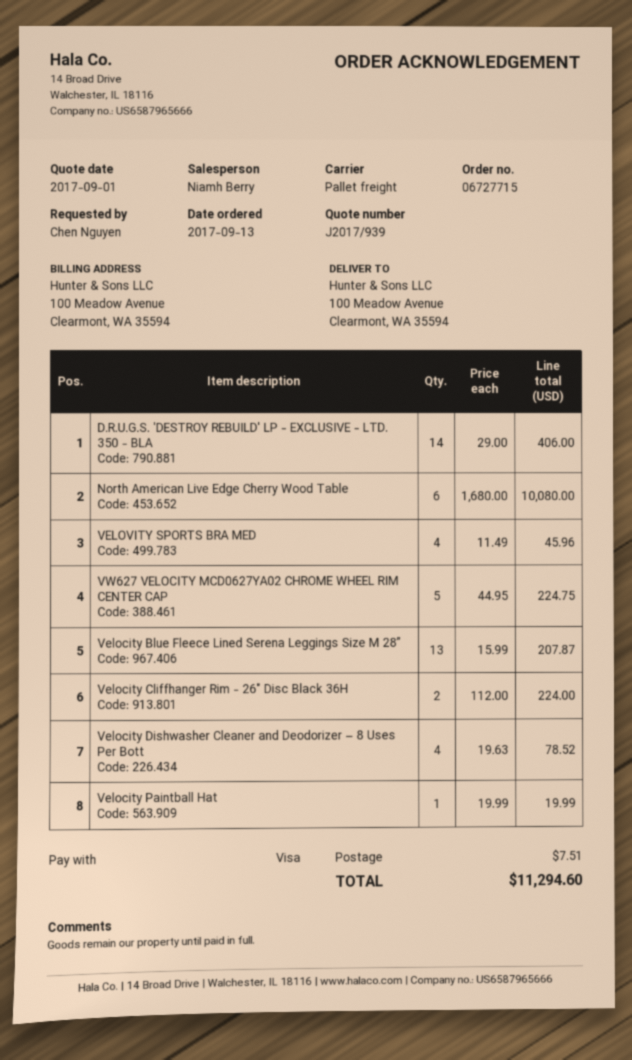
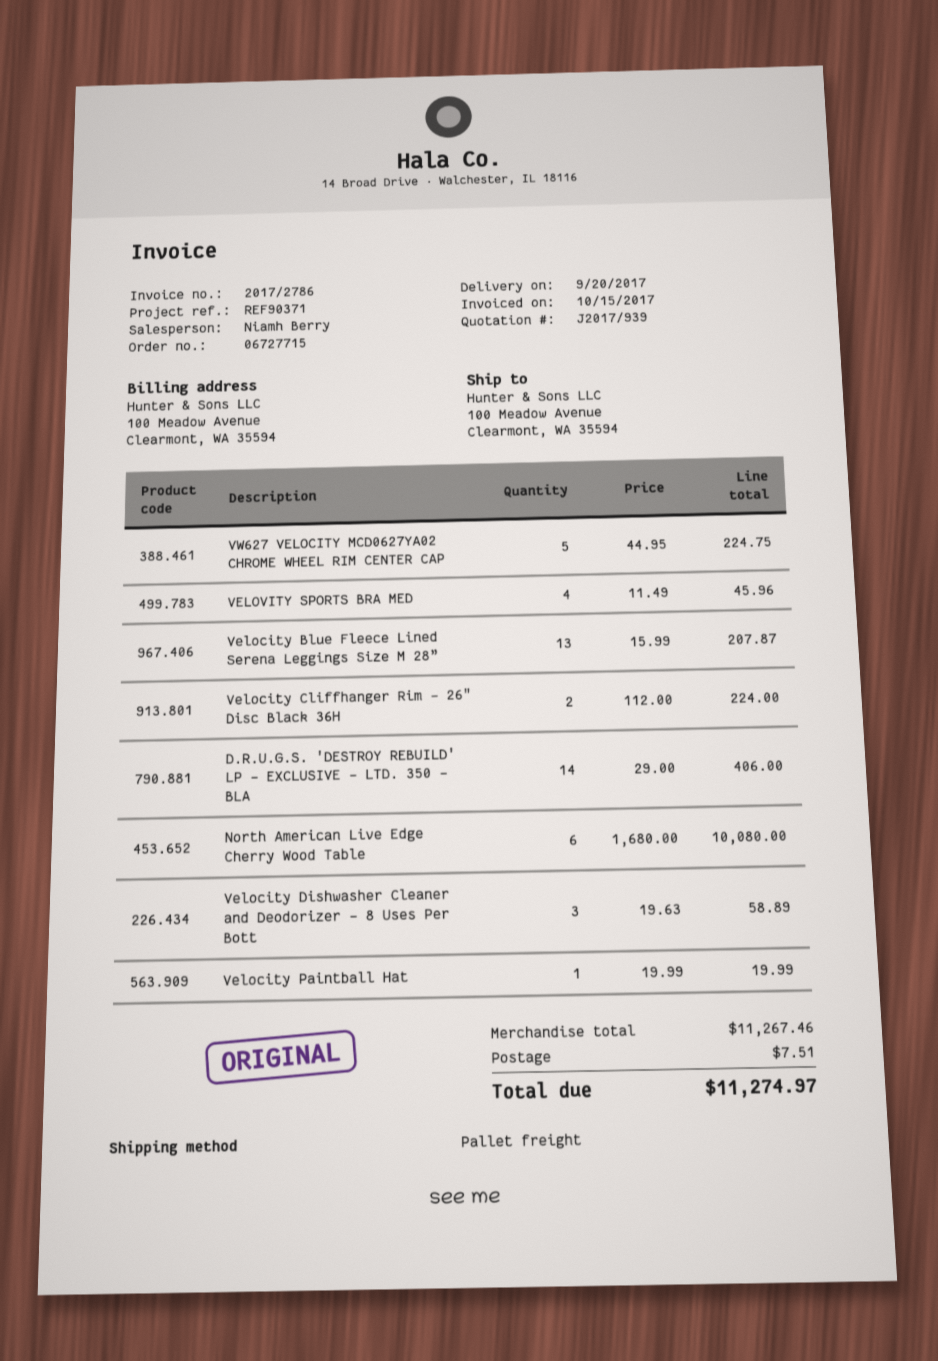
Velocity Dishwasher Cleaner and Deodorizer – 8 Uses Per Bott: 4 x 19.63 = 78.52 -> 3 x 19.63 = 58.89
total: 11294.60 -> 11274.97

